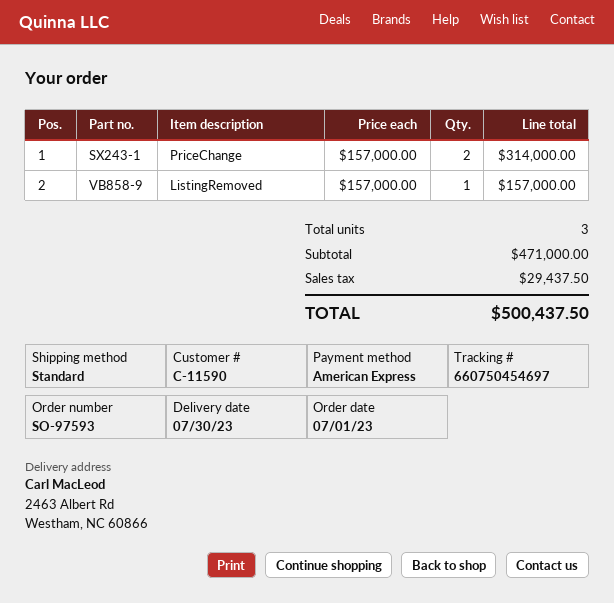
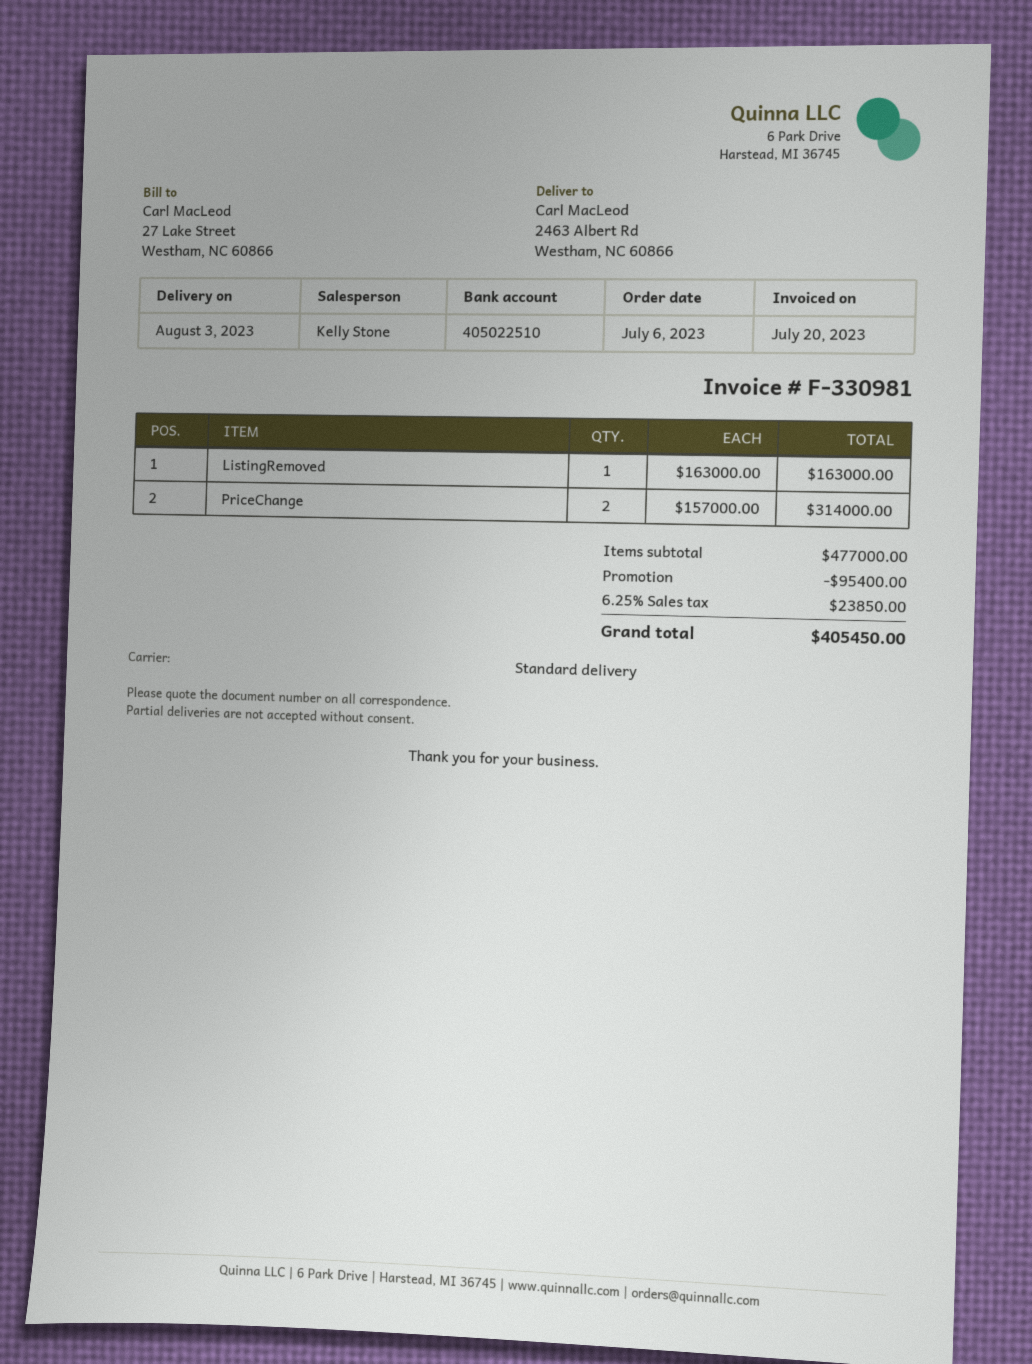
order date: 2023-07-01 -> 2023-07-06
delivery date: 2023-07-30 -> 2023-08-03
ListingRemoved: 1 x 157000.00 = 157000.00 -> 1 x 163000.00 = 163000.00
subtotal: 471000.00 -> 477000.00
discount: none -> 95400.00
tax: 29437.50 -> 23850.00
total: 500437.50 -> 405450.00

